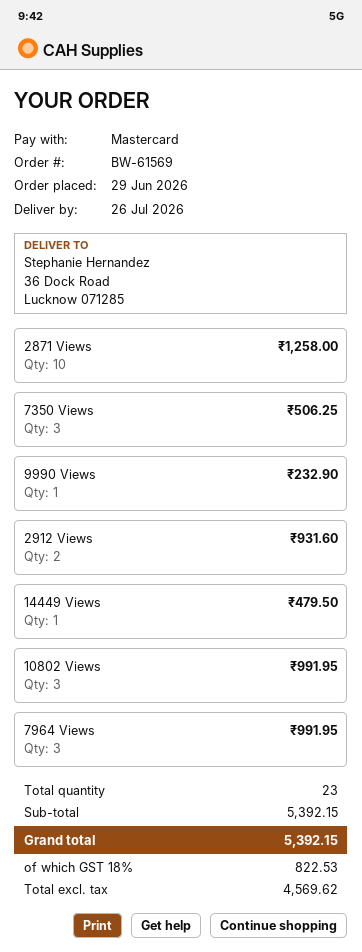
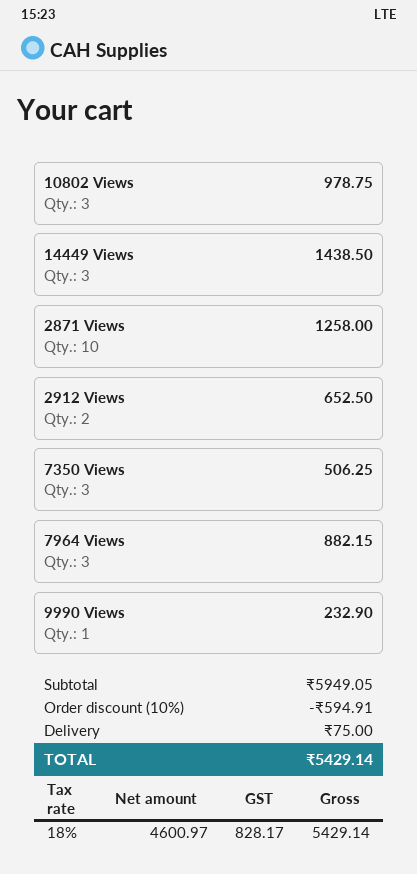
2912 Views: 2 for 931.60 -> 2 for 652.50
14449 Views: 1 for 479.50 -> 3 for 1438.50
10802 Views: 3 for 991.95 -> 3 for 978.75
7964 Views: 3 for 991.95 -> 3 for 882.15
subtotal: 5392.15 -> 5949.05
discount: none -> 10% = 594.91
shipping: none -> 75.00
net: 4569.62 -> 4600.97
tax: 18% = 822.53 -> 18% = 828.17
total: 5392.15 -> 5429.14

